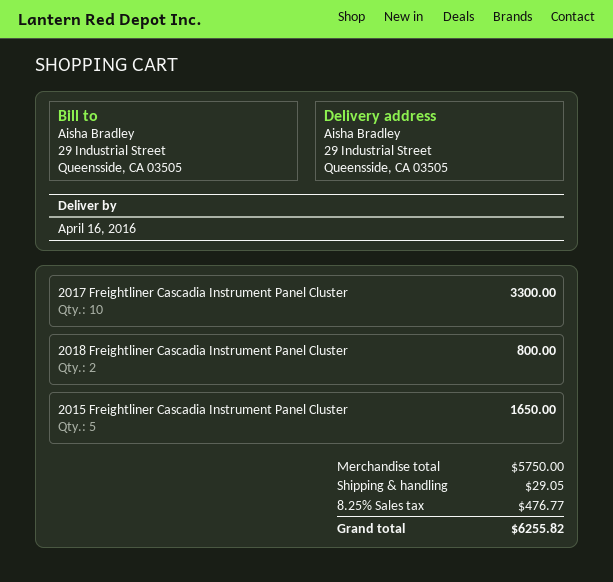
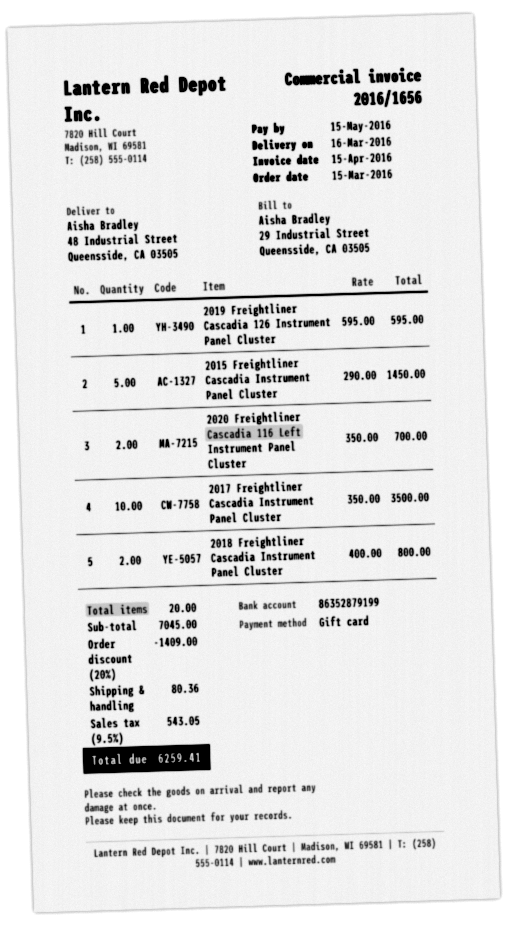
delivery date: 2016-04-16 -> 2016-03-16
ship to: 29 Industrial Street, Queensside, CA 03505 -> 48 Industrial Street, Queensside, CA 03505
2017 Freightliner Cascadia Instrument Panel Cluster: 10 for 3300.00 -> 10 for 3500.00
2015 Freightliner Cascadia Instrument Panel Cluster: 5 for 1650.00 -> 5 for 1450.00
2019 Freightliner Cascadia 126 Instrument Panel Cluster: none -> 1 for 595.00
2020 Freightliner Cascadia 116 Left Instrument Panel Cluster: none -> 2 for 700.00
subtotal: 5750.00 -> 7045.00
discount: none -> 20% = 1409.00
shipping: 29.05 -> 80.36
tax: 8.25% = 476.77 -> 9.5% = 543.05
total: 6255.82 -> 6259.41

